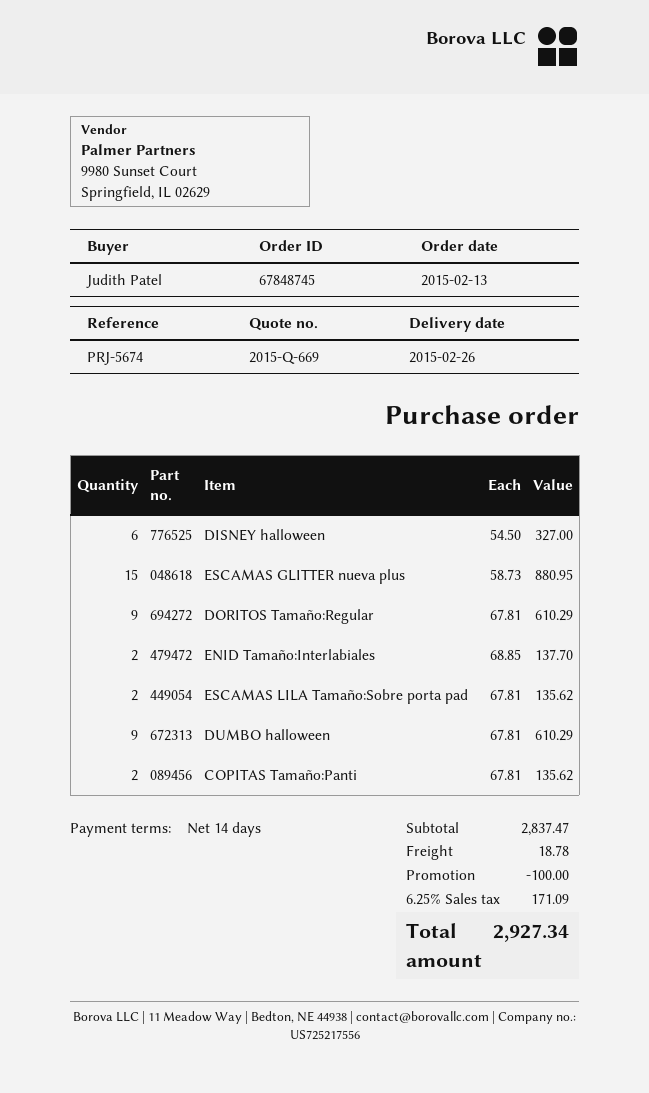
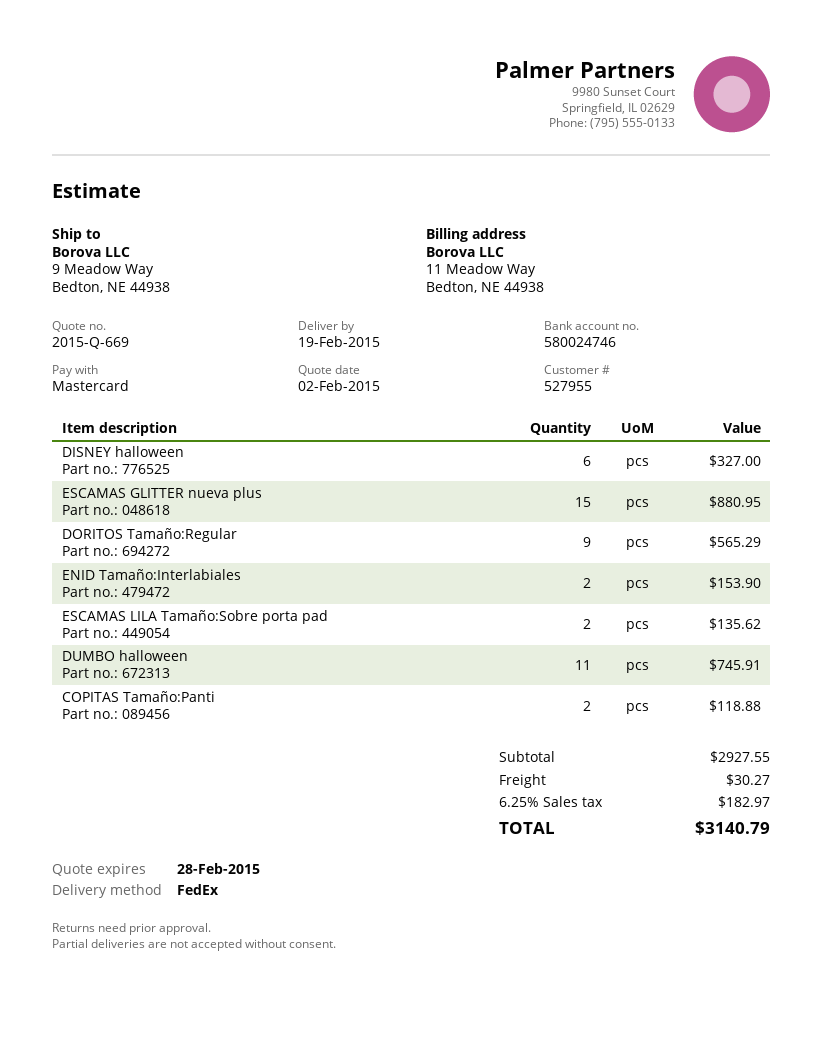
delivery date: 2015-02-26 -> 2015-02-19
DORITOS Tamaño:Regular: 9 for 610.29 -> 9 for 565.29
ENID Tamaño:Interlabiales: 2 for 137.70 -> 2 for 153.90
DUMBO halloween: 9 for 610.29 -> 11 for 745.91
COPITAS Tamaño:Panti: 2 for 135.62 -> 2 for 118.88
subtotal: 2837.47 -> 2927.55
discount: 100.00 -> none
shipping: 18.78 -> 30.27
tax: 6.25% = 171.09 -> 6.25% = 182.97
total: 2927.34 -> 3140.79

